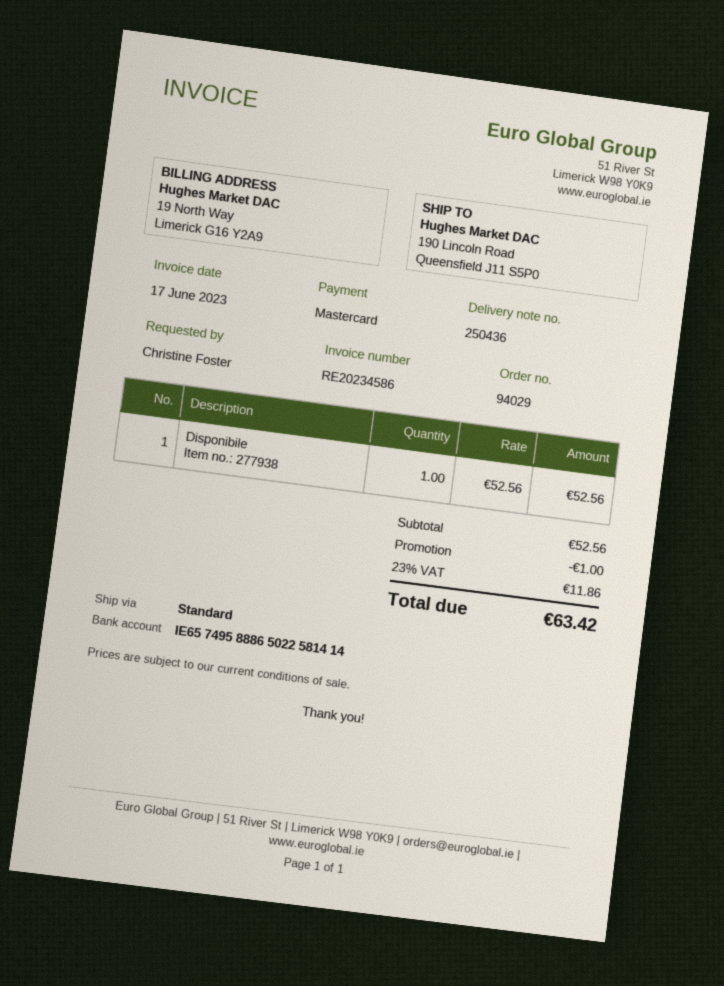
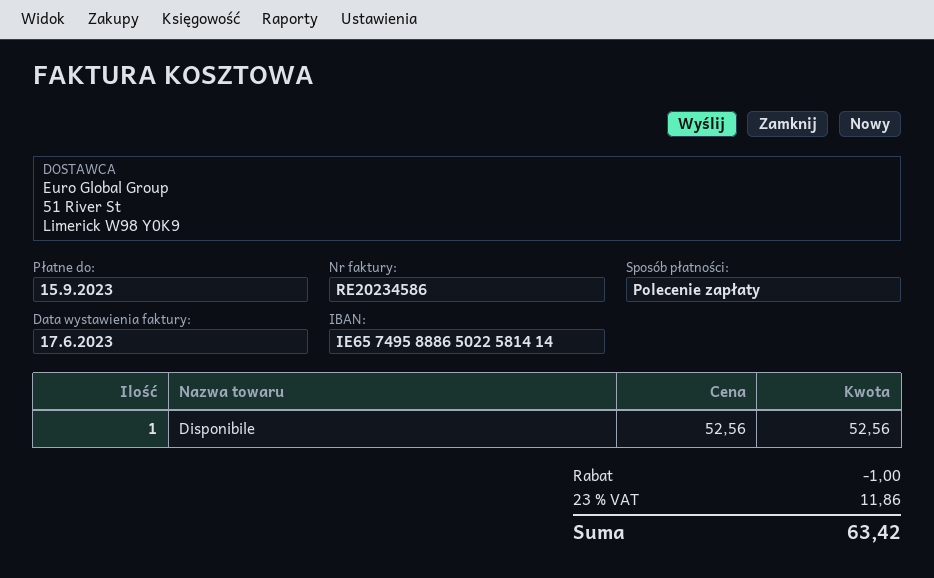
payment method: Mastercard -> direct debit

